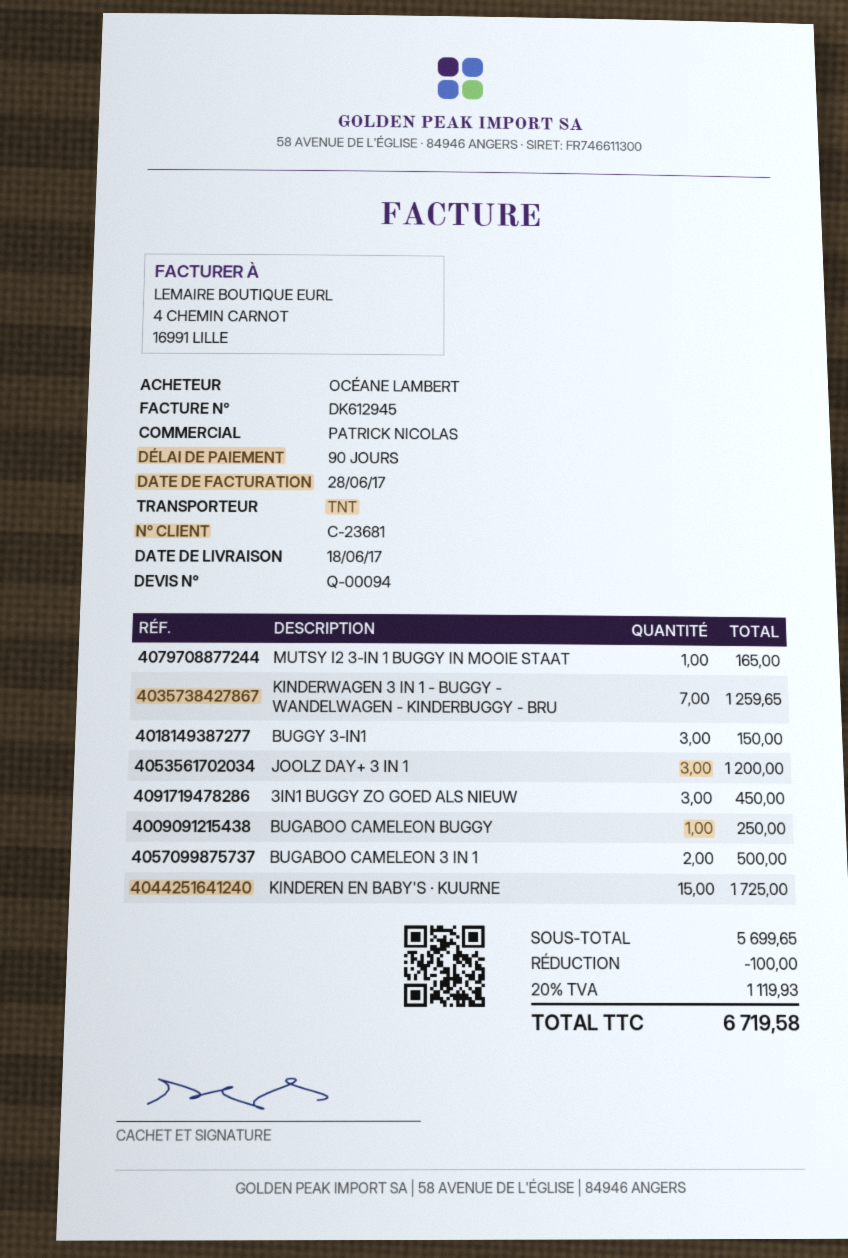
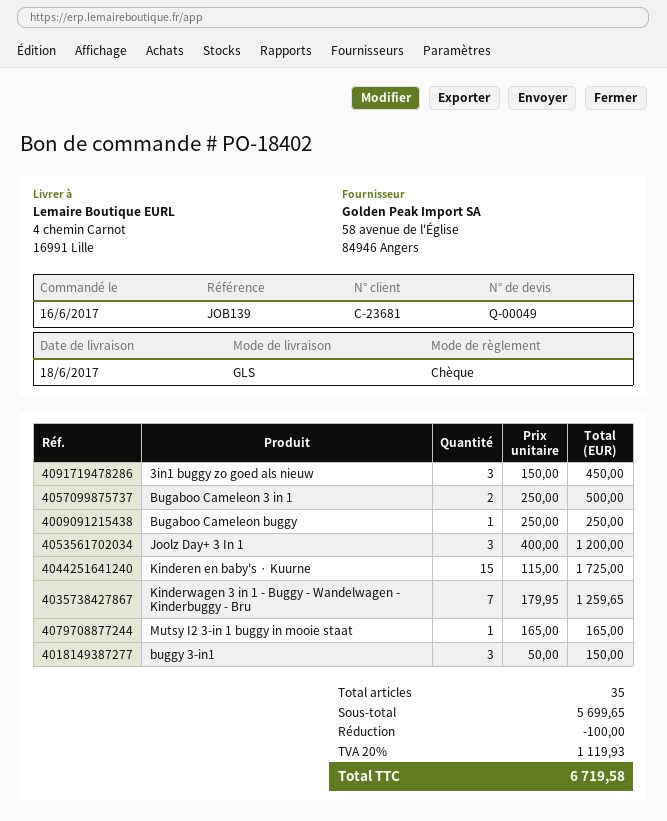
quote number: Q-00094 -> Q-00049
shipping method: TNT -> GLS

